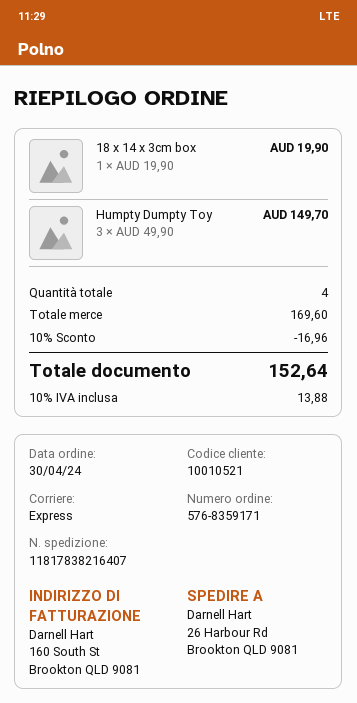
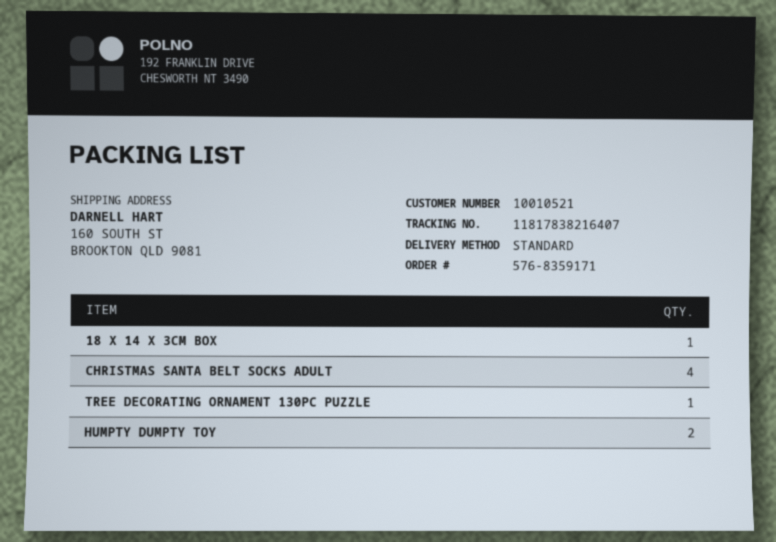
shipping method: express -> standard
ship to: 26 Harbour Rd, Brookton QLD 9081 -> 160 SOUTH ST, BROOKTON QLD 9081
Humpty Dumpty Toy: 3 -> 2
CHRISTMAS SANTA BELT SOCKS ADULT: none -> 4
TREE DECORATING ORNAMENT 130PC PUZZLE: none -> 1

